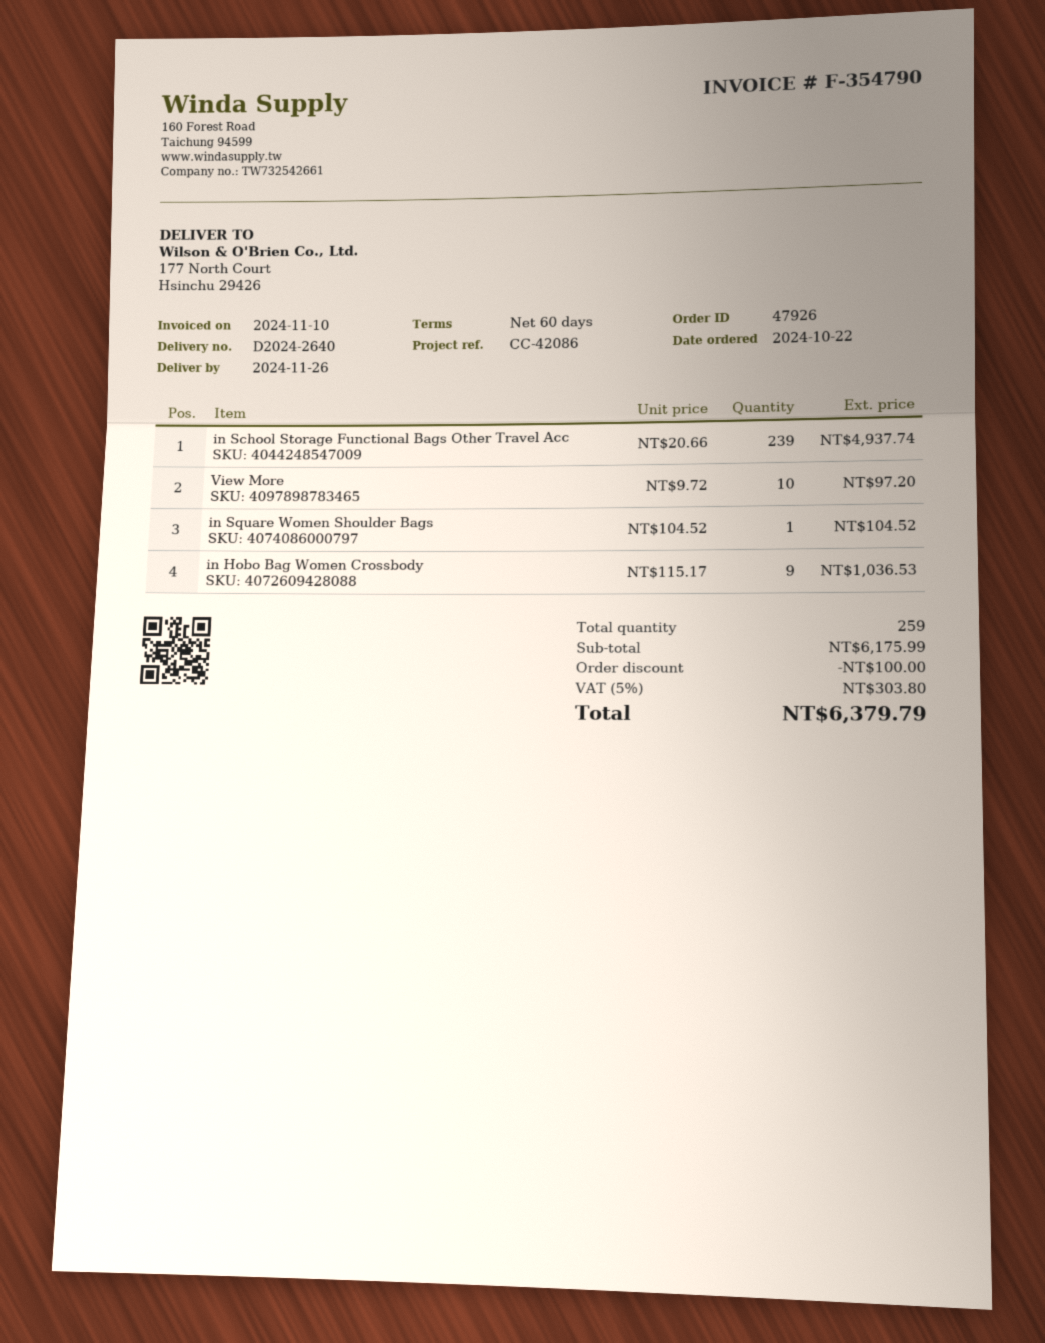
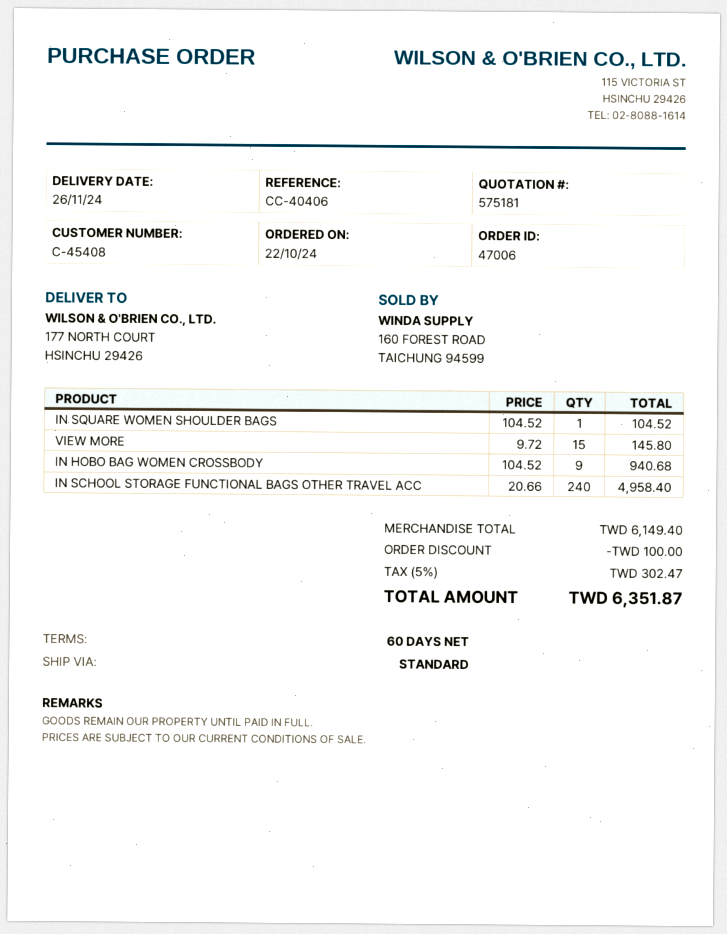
order number: 47926 -> 47006
reference: CC-42086 -> CC-40406
in School Storage Functional Bags Other Travel Acc: 239 x 20.66 = 4937.74 -> 240 x 20.66 = 4958.40
View More: 10 x 9.72 = 97.20 -> 15 x 9.72 = 145.80
in Hobo Bag Women Crossbody: 9 x 115.17 = 1036.53 -> 9 x 104.52 = 940.68
subtotal: 6175.99 -> 6149.40
tax: 5% = 303.80 -> 5% = 302.47
total: 6379.79 -> 6351.87

